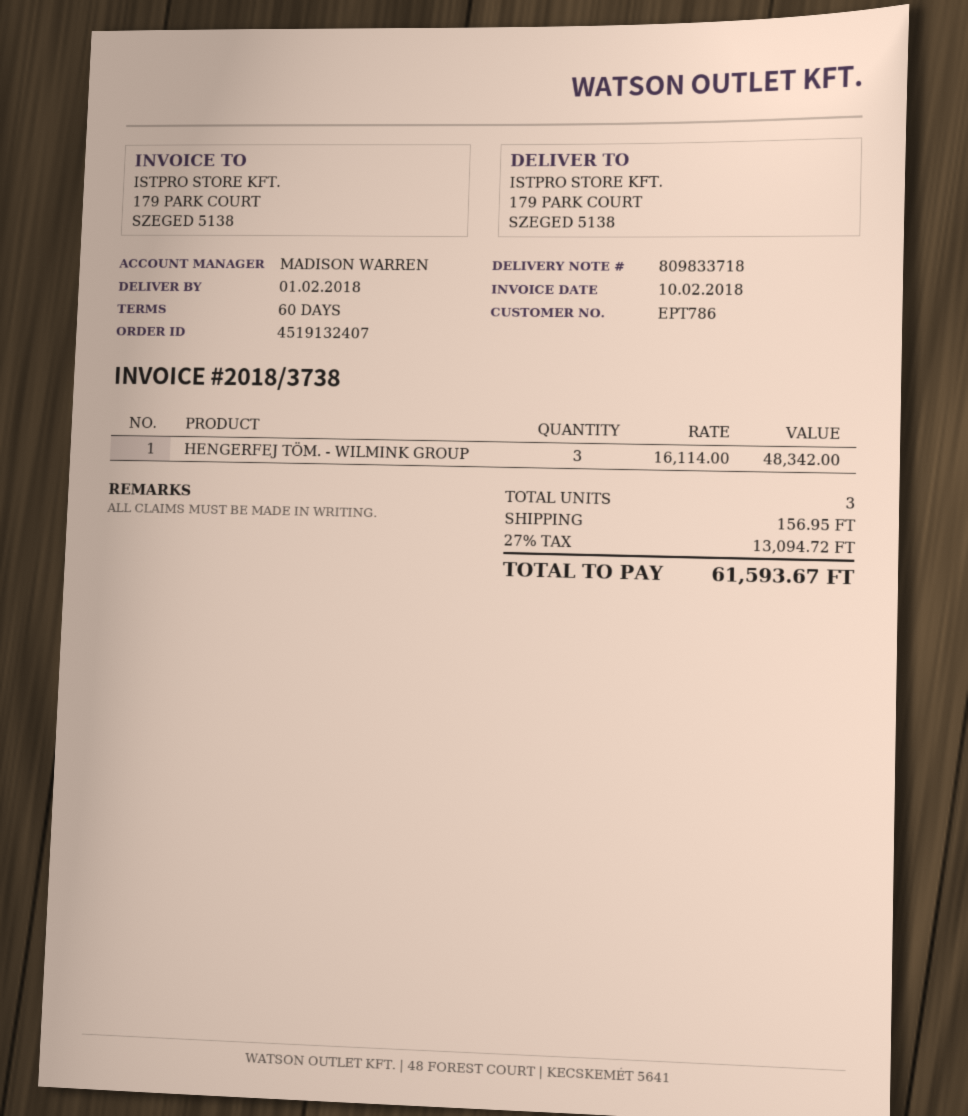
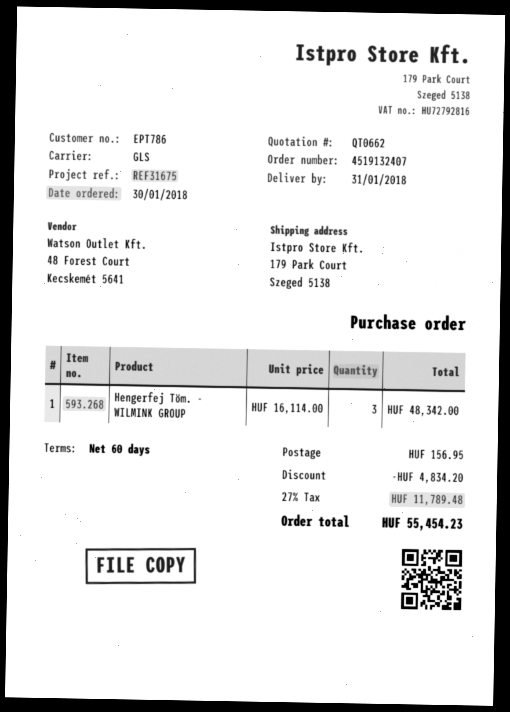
delivery date: 2018-02-01 -> 2018-01-31
discount: none -> 4834.20
tax: 27% = 13094.72 -> 27% = 11789.48
total: 61593.67 -> 55454.23

